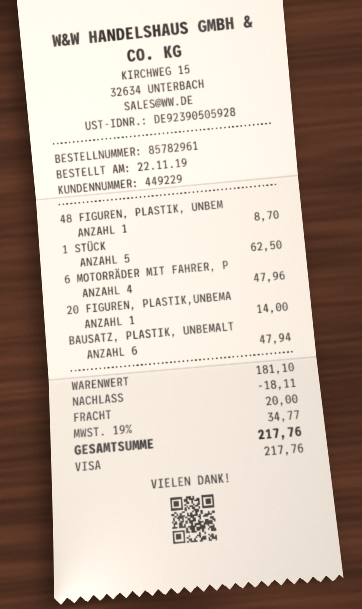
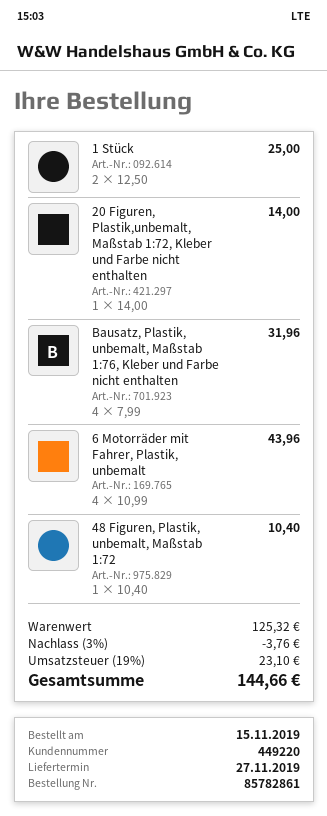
order number: 85782961 -> 85782861
order date: 2019-11-22 -> 2019-11-15
customer number: 449229 -> 449220
48 FIGUREN, PLASTIK, UNBEM: 1 for 8.70 -> 1 for 10.40
1 STÜCK: 5 for 62.50 -> 2 for 25.00
6 MOTORRÄDER MIT FAHRER, P: 4 for 47.96 -> 4 for 43.96
BAUSATZ, PLASTIK, UNBEMALT: 6 for 47.94 -> 4 for 31.96
subtotal: 181.10 -> 125.32
discount: 18.11 -> 3.76
shipping: 20.00 -> none
tax: 19% = 34.77 -> 19% = 23.10
total: 217.76 -> 144.66

